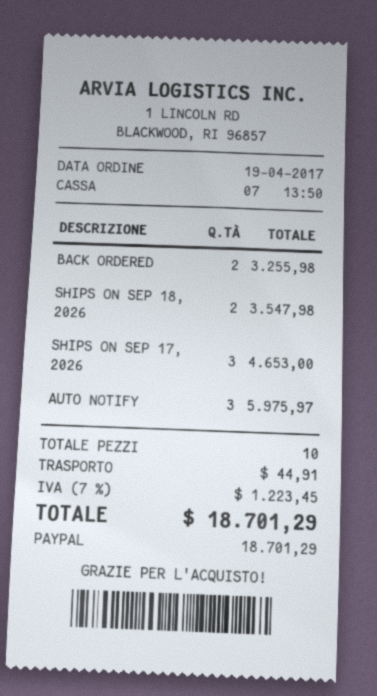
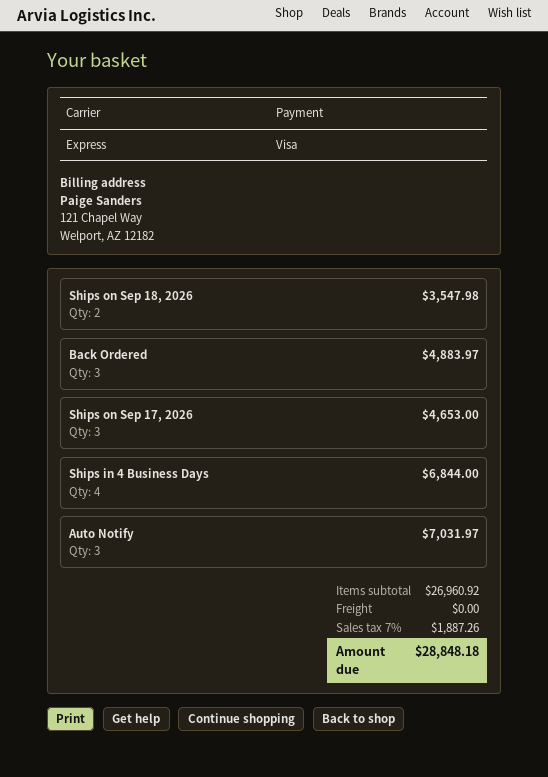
payment method: PayPal -> Visa
BACK ORDERED: 2 for 3255.98 -> 3 for 4883.97
AUTO NOTIFY: 3 for 5975.97 -> 3 for 7031.97
Ships in 4 Business Days: none -> 4 for 6844.00
shipping: 44.91 -> 0.00
tax: 7% = 1223.45 -> 7% = 1887.26
total: 18701.29 -> 28848.18

